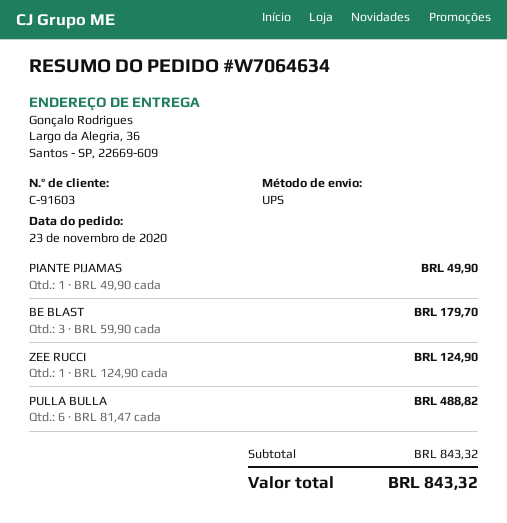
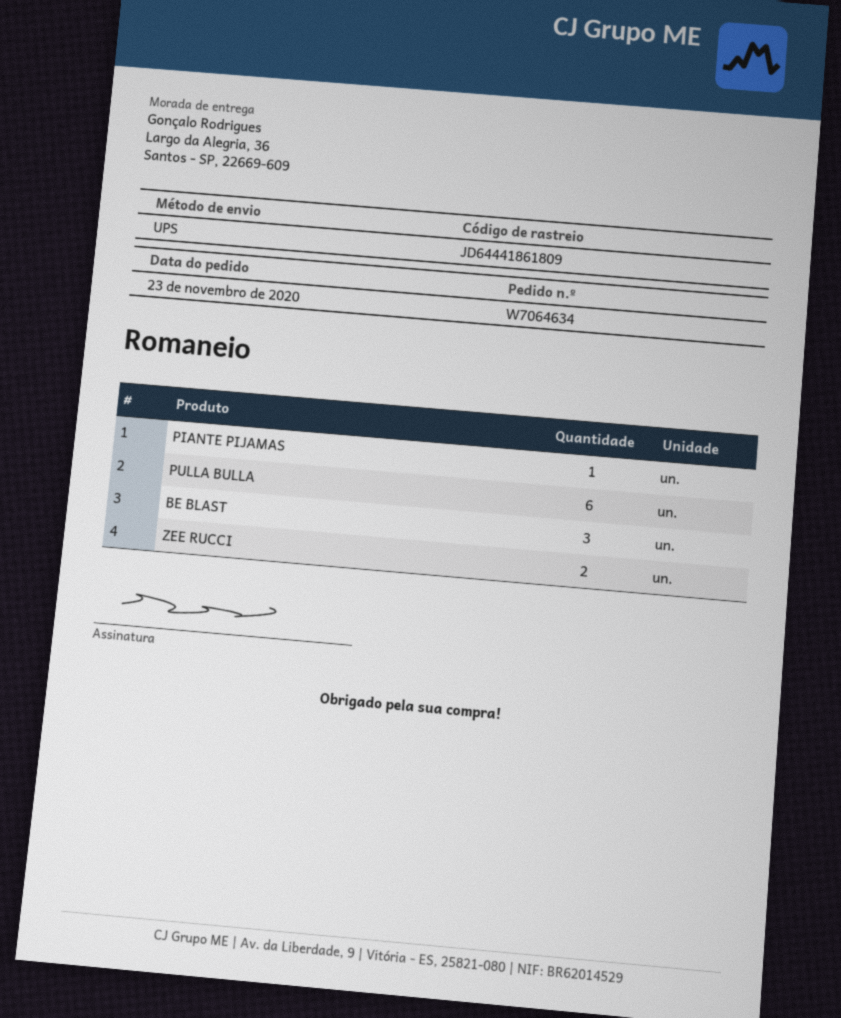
ZEE RUCCI: 1 -> 2

